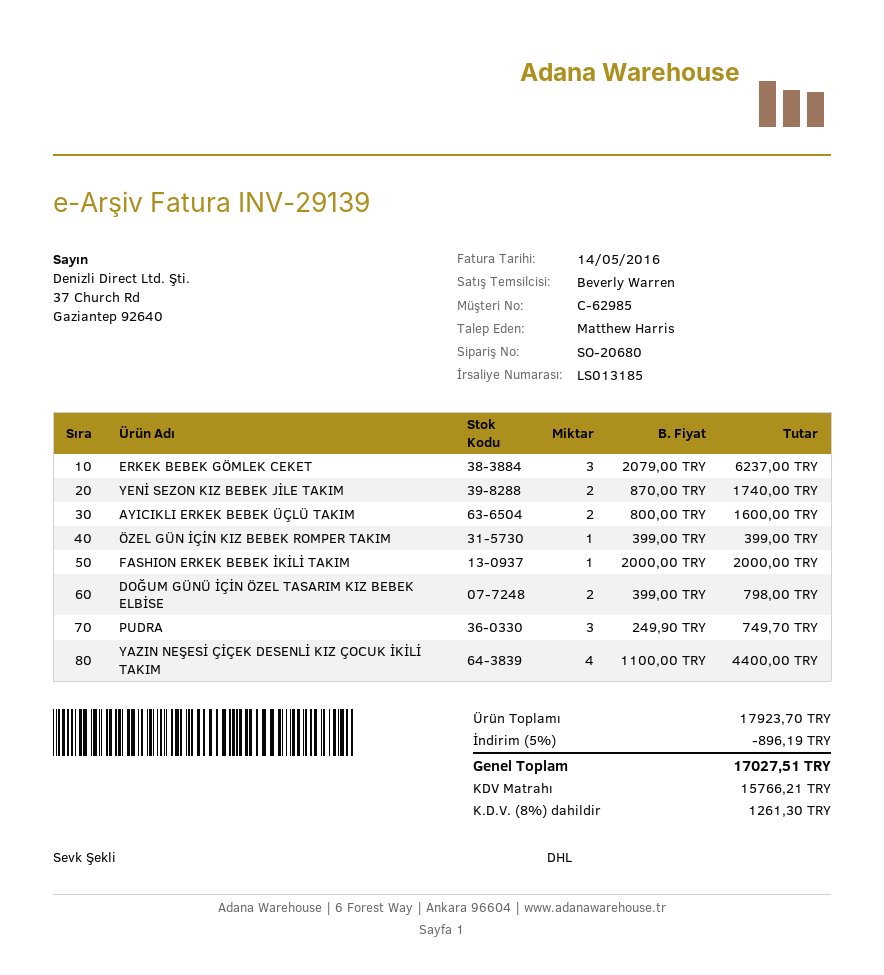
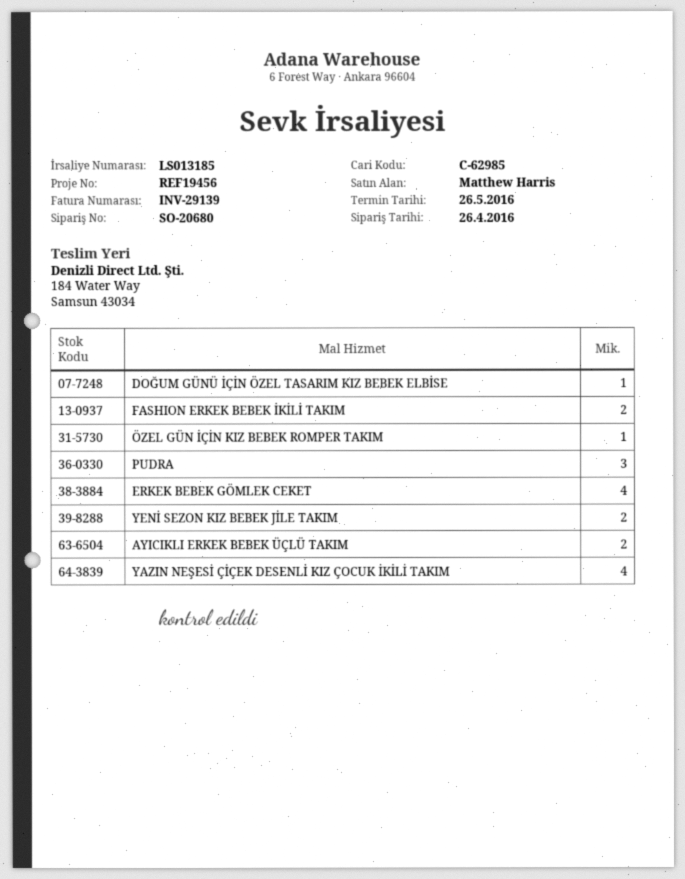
ERKEK BEBEK GÖMLEK CEKET: 3 -> 4
FASHION ERKEK BEBEK İKİLİ TAKIM: 1 -> 2
DOĞUM GÜNÜ İÇİN ÖZEL TASARIM KIZ BEBEK ELBİSE: 2 -> 1

